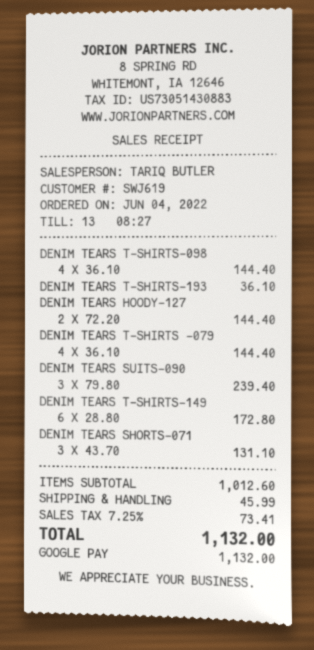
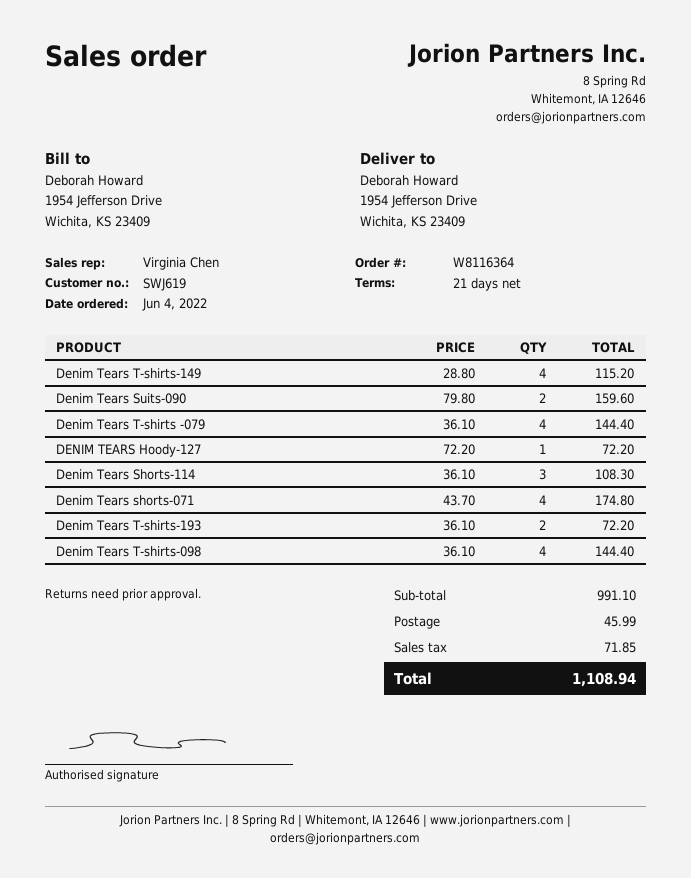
sales rep: TARIQ BUTLER -> Virginia Chen
DENIM TEARS T-SHIRTS-193: 1 x 36.10 = 36.10 -> 2 x 36.10 = 72.20
DENIM TEARS HOODY-127: 2 x 72.20 = 144.40 -> 1 x 72.20 = 72.20
DENIM TEARS SUITS-090: 3 x 79.80 = 239.40 -> 2 x 79.80 = 159.60
DENIM TEARS T-SHIRTS-149: 6 x 28.80 = 172.80 -> 4 x 28.80 = 115.20
DENIM TEARS SHORTS-071: 3 x 43.70 = 131.10 -> 4 x 43.70 = 174.80
Denim Tears Shorts-114: none -> 3 x 36.10 = 108.30
subtotal: 1012.60 -> 991.10
tax: 73.41 -> 71.85
total: 1132.00 -> 1108.94

